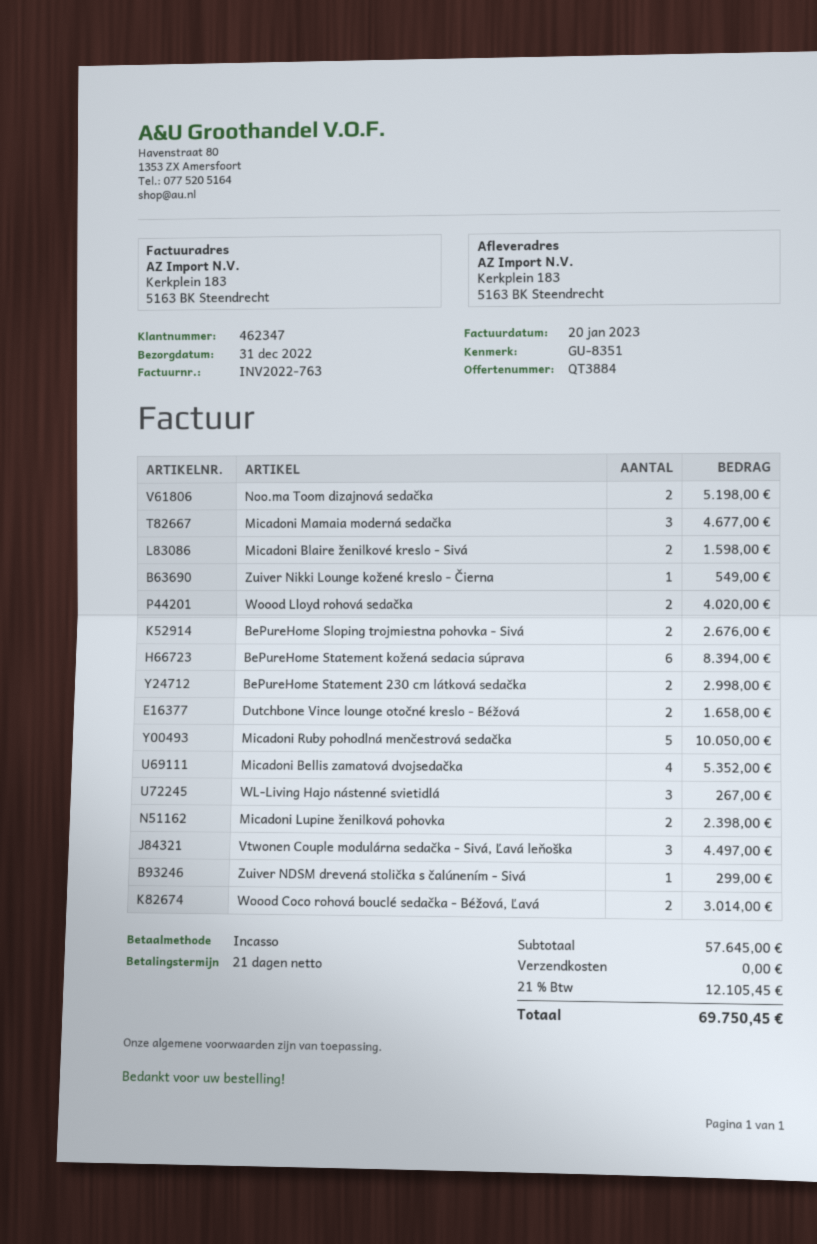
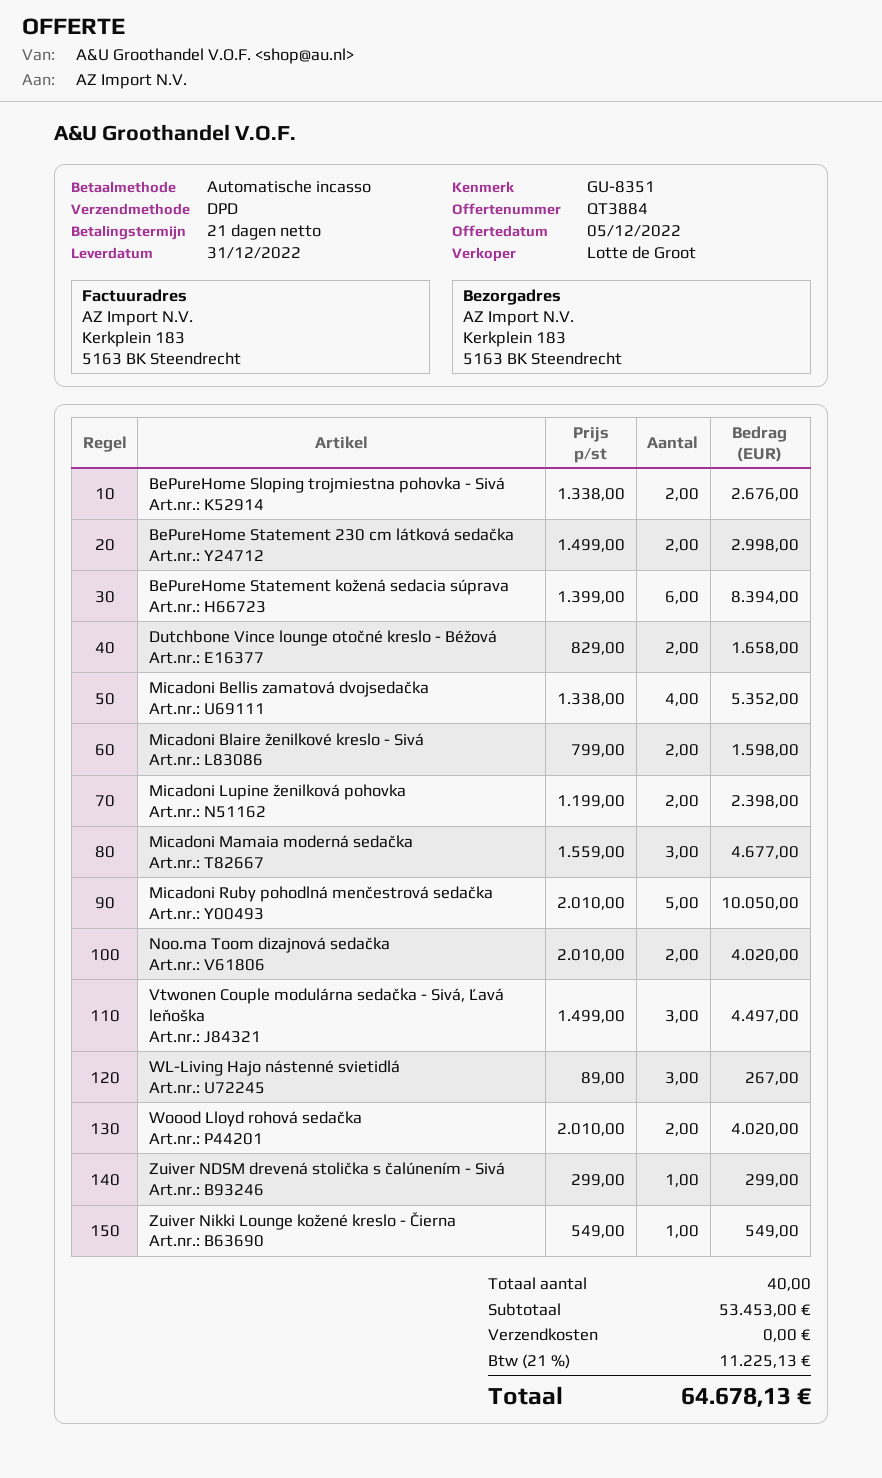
Noo.ma Toom dizajnová sedačka: 2 for 5198.00 -> 2 for 4020.00
Woood Coco rohová bouclé sedačka - Béžová, Ľavá: 2 for 3014.00 -> none
subtotal: 57645.00 -> 53453.00
tax: 21% = 12105.45 -> 21% = 11225.13
total: 69750.45 -> 64678.13

